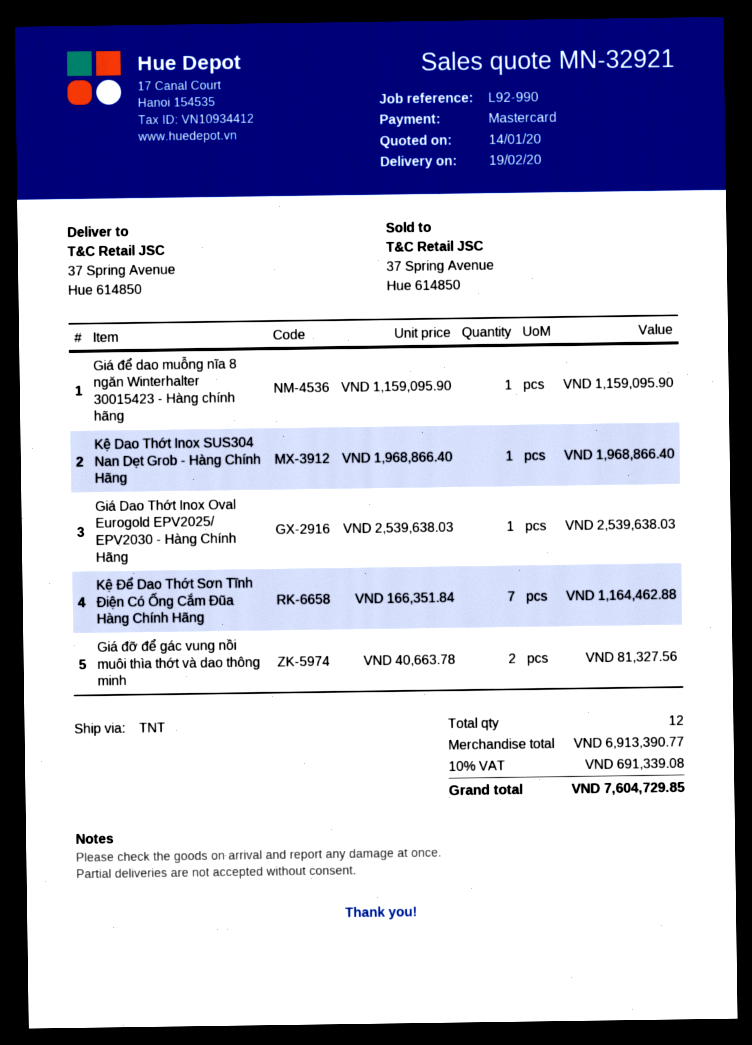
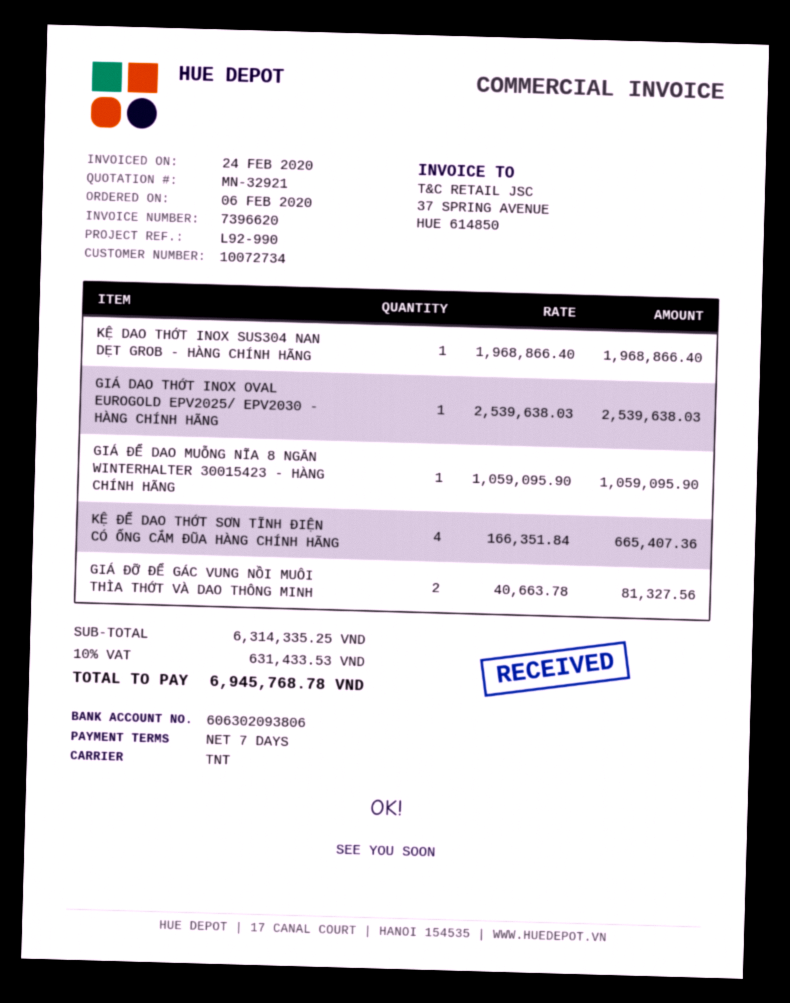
Giá để dao muỗng nĩa 8 ngăn Winterhalter 30015423 - Hàng chính hãng: 1 x 1159095.90 = 1159095.90 -> 1 x 1059095.90 = 1059095.90
Kệ Để Dao Thớt Sơn Tĩnh Điện Có Ống Cắm Đũa Hàng Chính Hãng: 7 x 166351.84 = 1164462.88 -> 4 x 166351.84 = 665407.36
subtotal: 6913390.77 -> 6314335.25
tax: 10% = 691339.08 -> 10% = 631433.53
total: 7604729.85 -> 6945768.78

